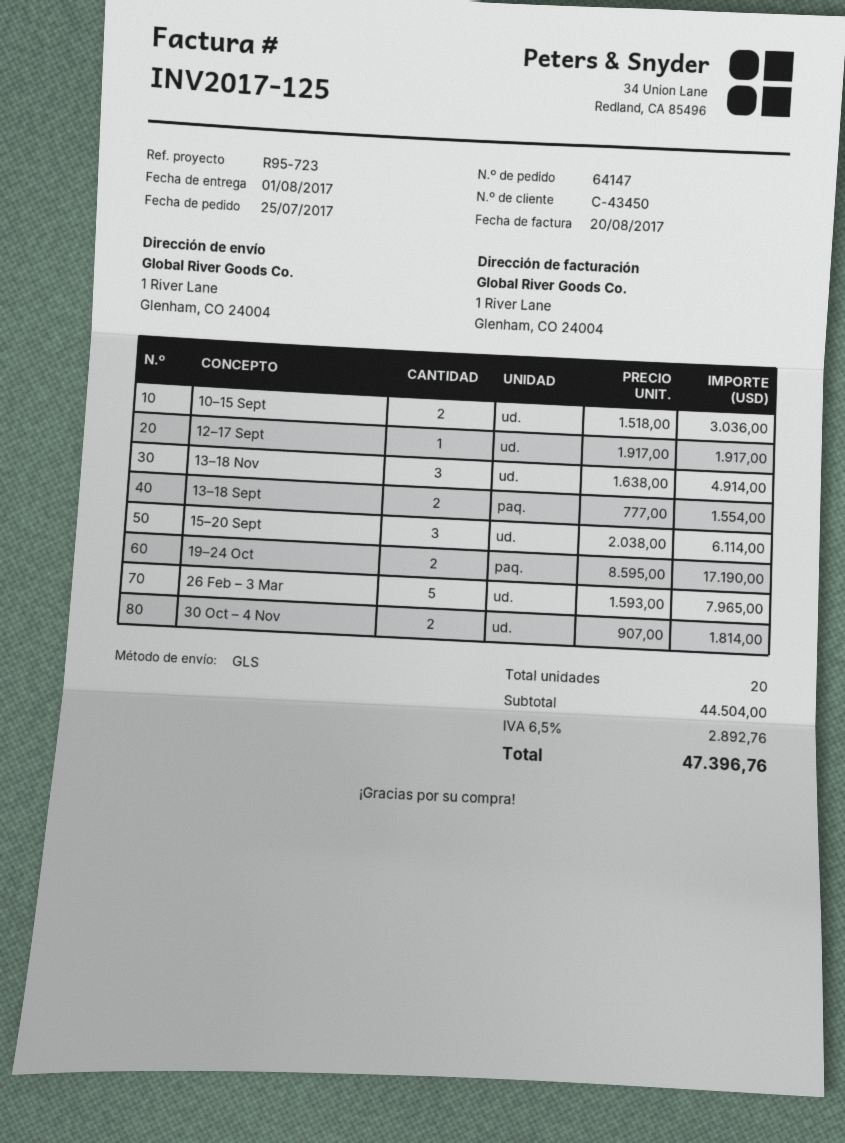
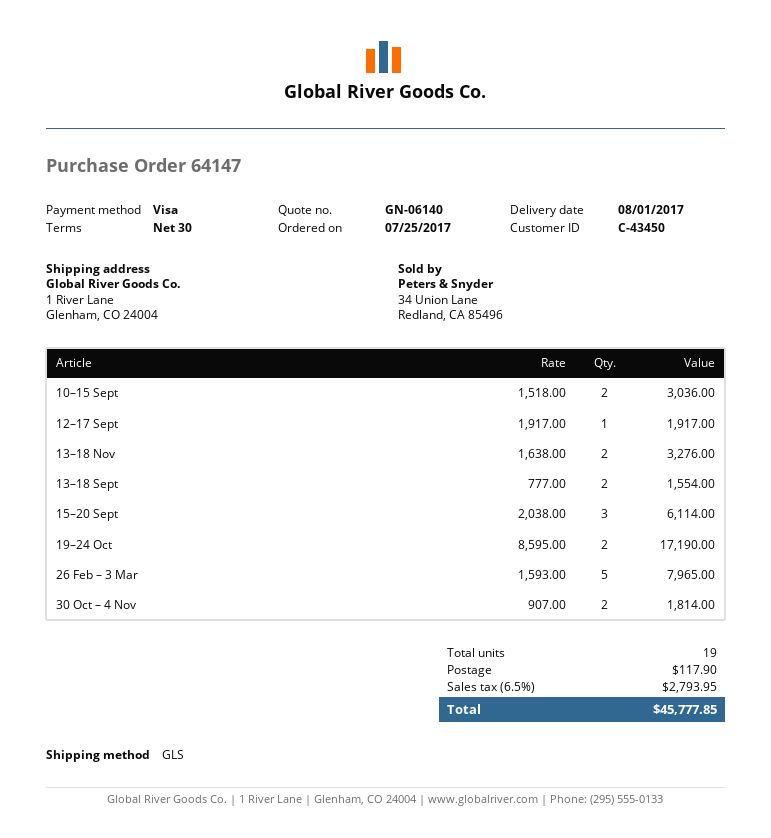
13–18 Nov: 3 x 1638.00 = 4914.00 -> 2 x 1638.00 = 3276.00
total quantity: 20 -> 19
shipping: none -> 117.90
tax: 6.5% = 2892.76 -> 6.5% = 2793.95
total: 47396.76 -> 45777.85

